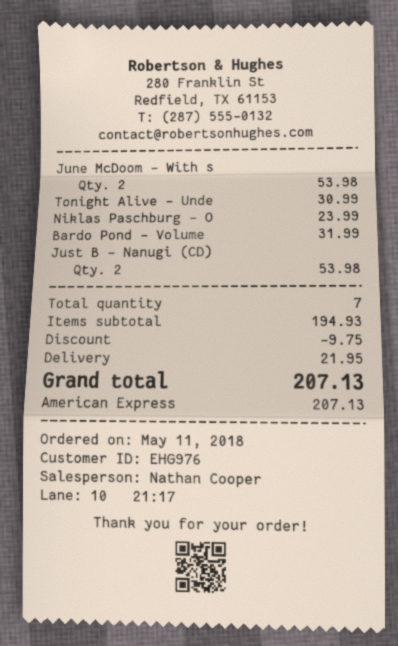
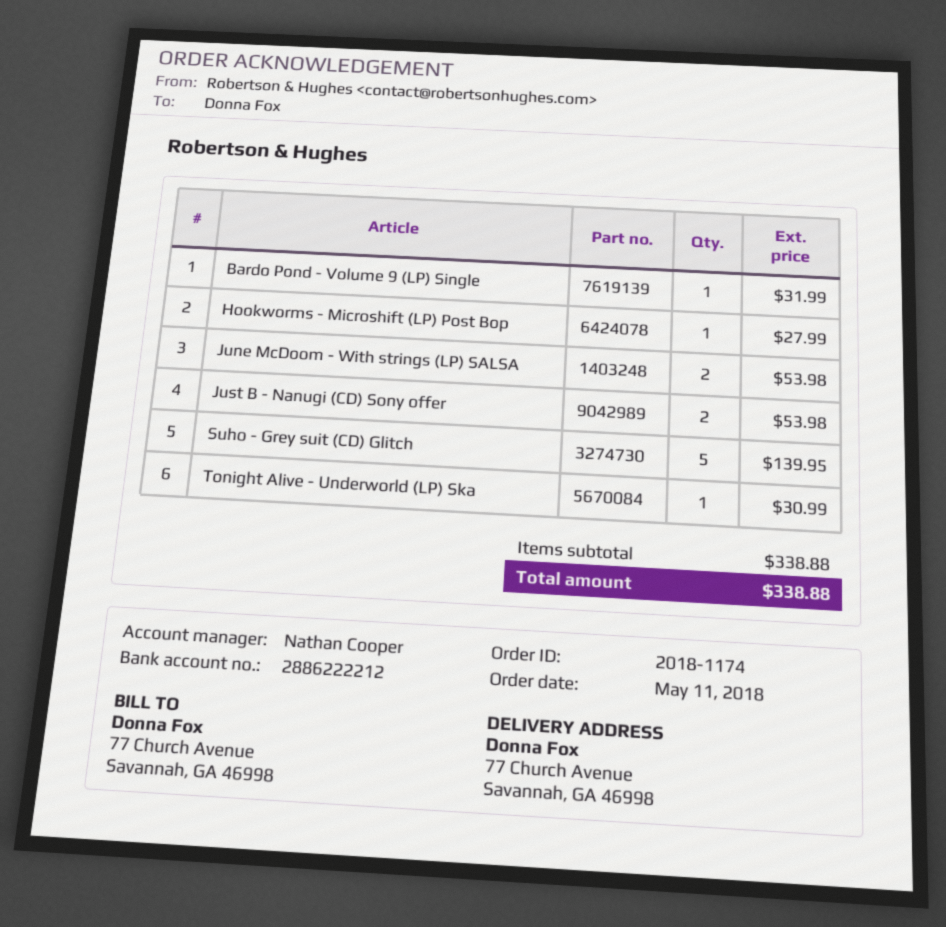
Niklas Paschburg - O: 1 for 23.99 -> none
Hookworms - Microshift (LP) Post Bop: none -> 1 for 27.99
Suho - Grey suit (CD) Glitch: none -> 5 for 139.95
subtotal: 194.93 -> 338.88
discount: 9.75 -> none
shipping: 21.95 -> none
total: 207.13 -> 338.88

